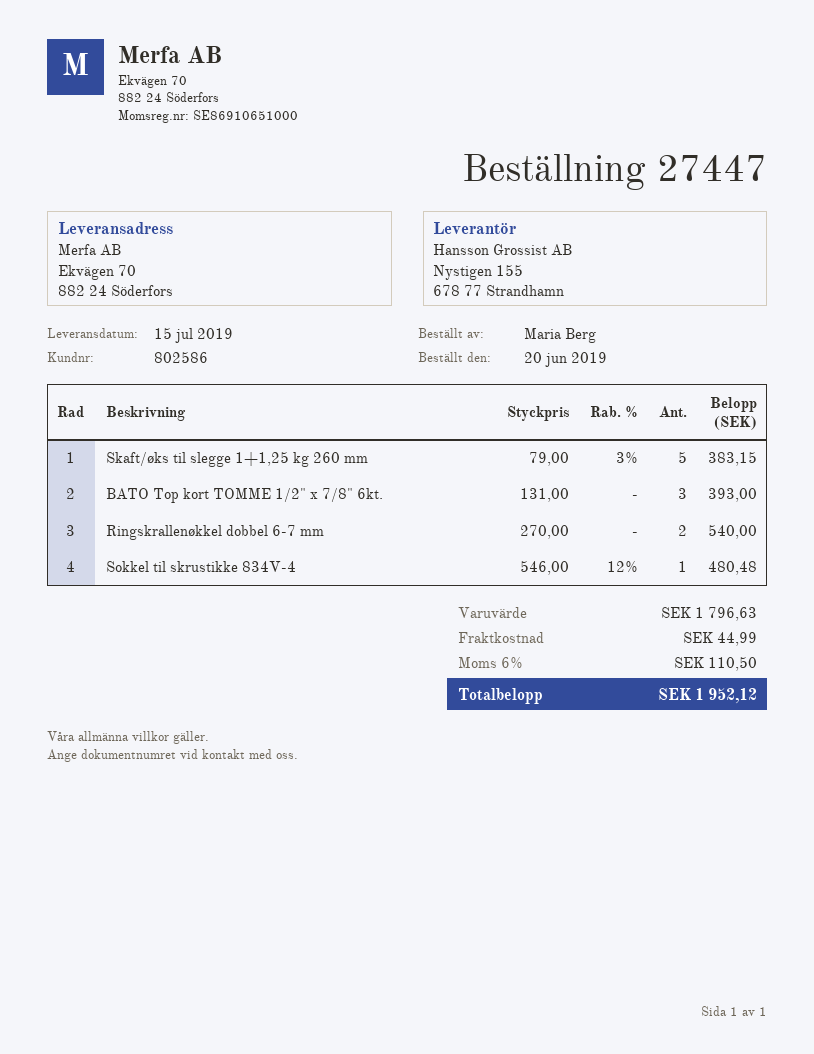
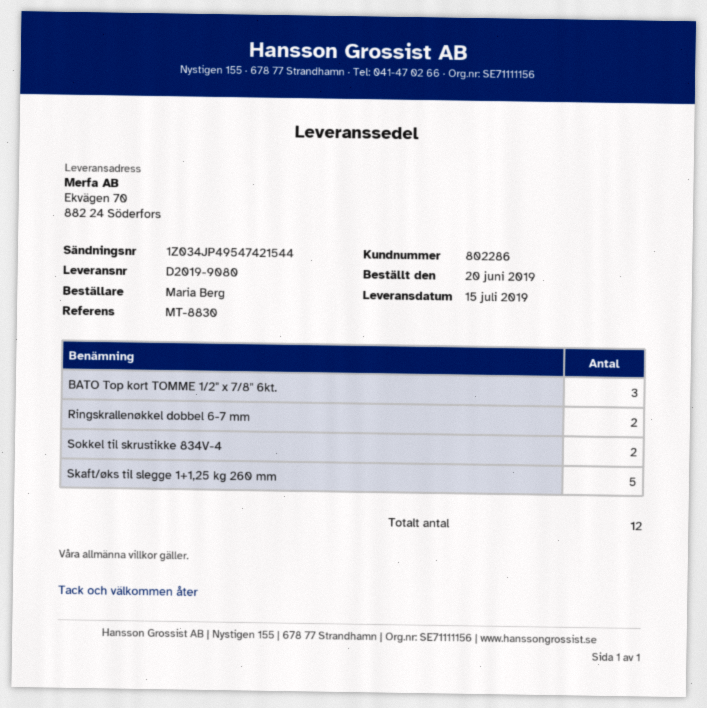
customer number: 802586 -> 802286
Sokkel til skrustikke 834V-4: 1 -> 2

